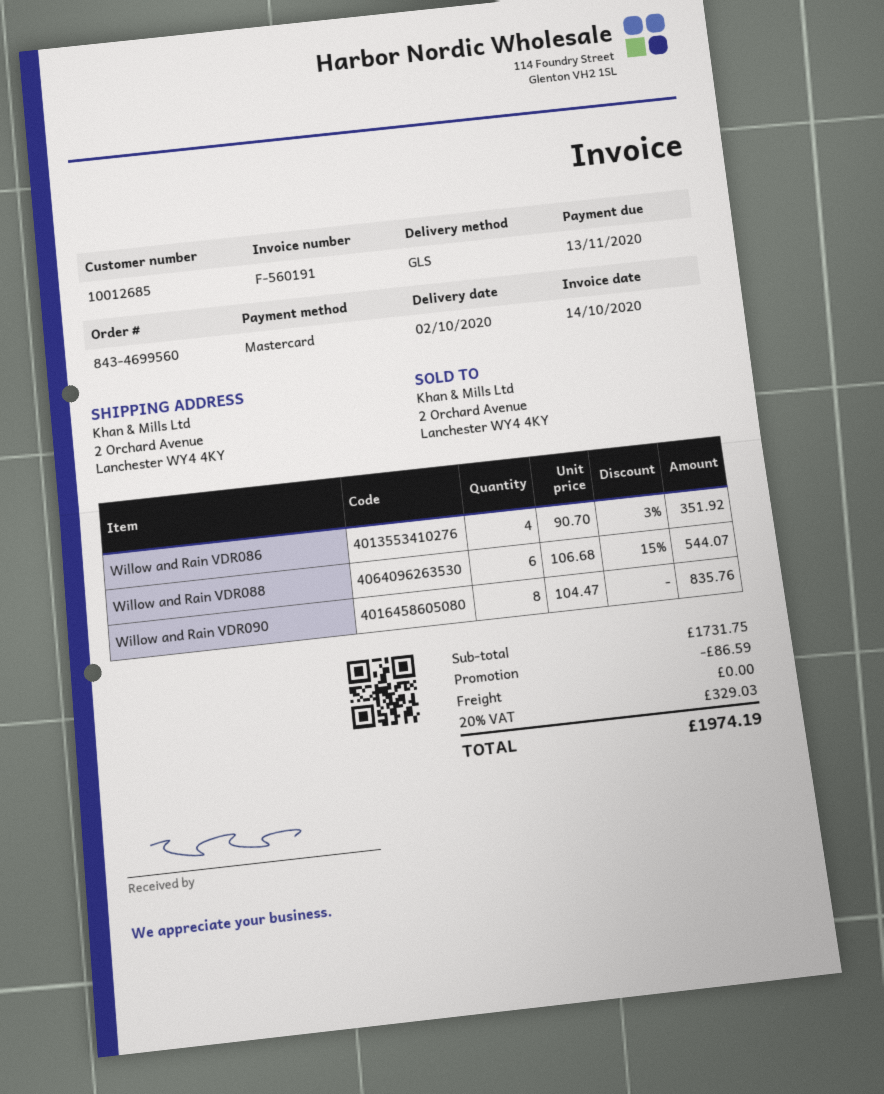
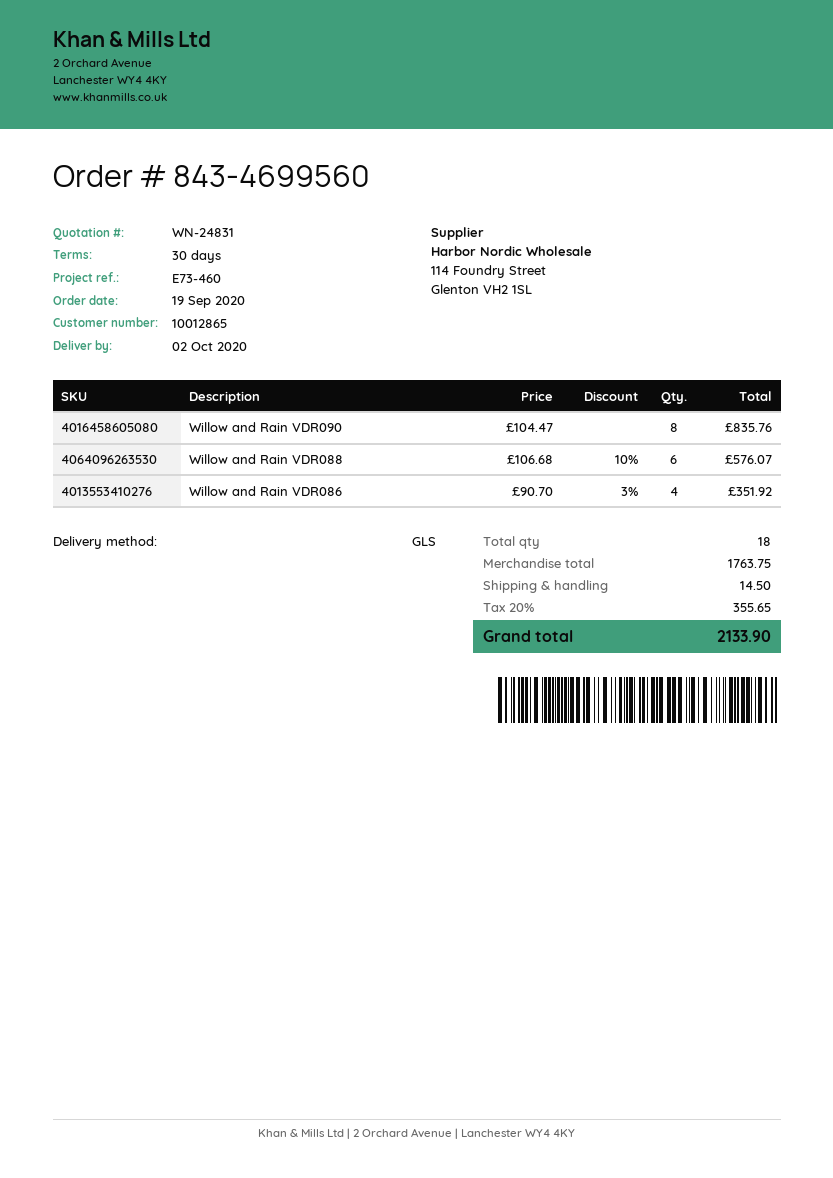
customer number: 10012685 -> 10012865
Willow and Rain VDR088: 6 x 106.68 - 15% = 544.07 -> 6 x 106.68 - 10% = 576.07
subtotal: 1731.75 -> 1763.75
discount: 86.59 -> none
shipping: 0.00 -> 14.50
tax: 20% = 329.03 -> 20% = 355.65
total: 1974.19 -> 2133.90

